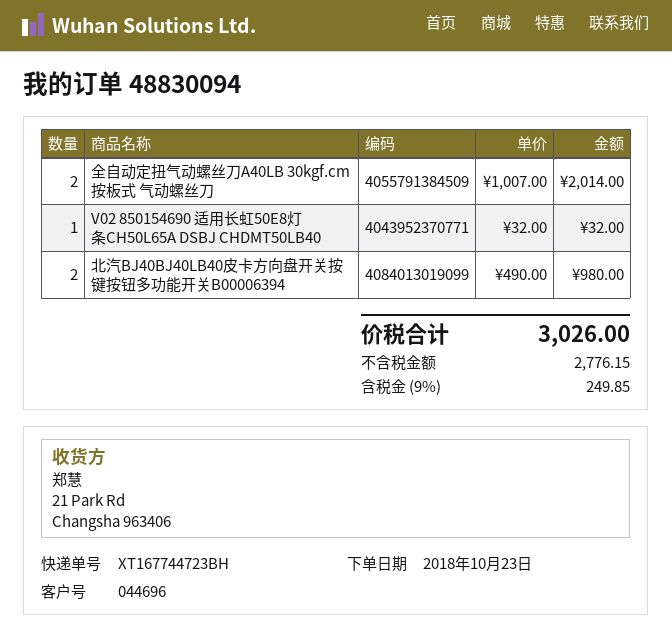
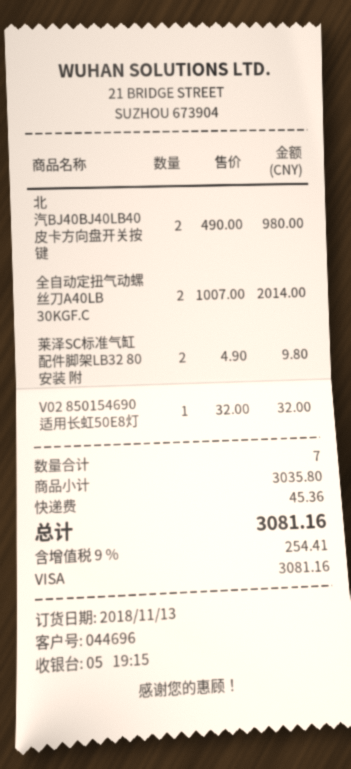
order date: 2018-10-23 -> 2018-11-13
莱泽SC标准气缸配件脚架LB32 80安装 附: none -> 2 x 4.90 = 9.80
shipping: none -> 45.36
tax: 9% = 249.85 -> 9% = 254.41
total: 3026.00 -> 3081.16

